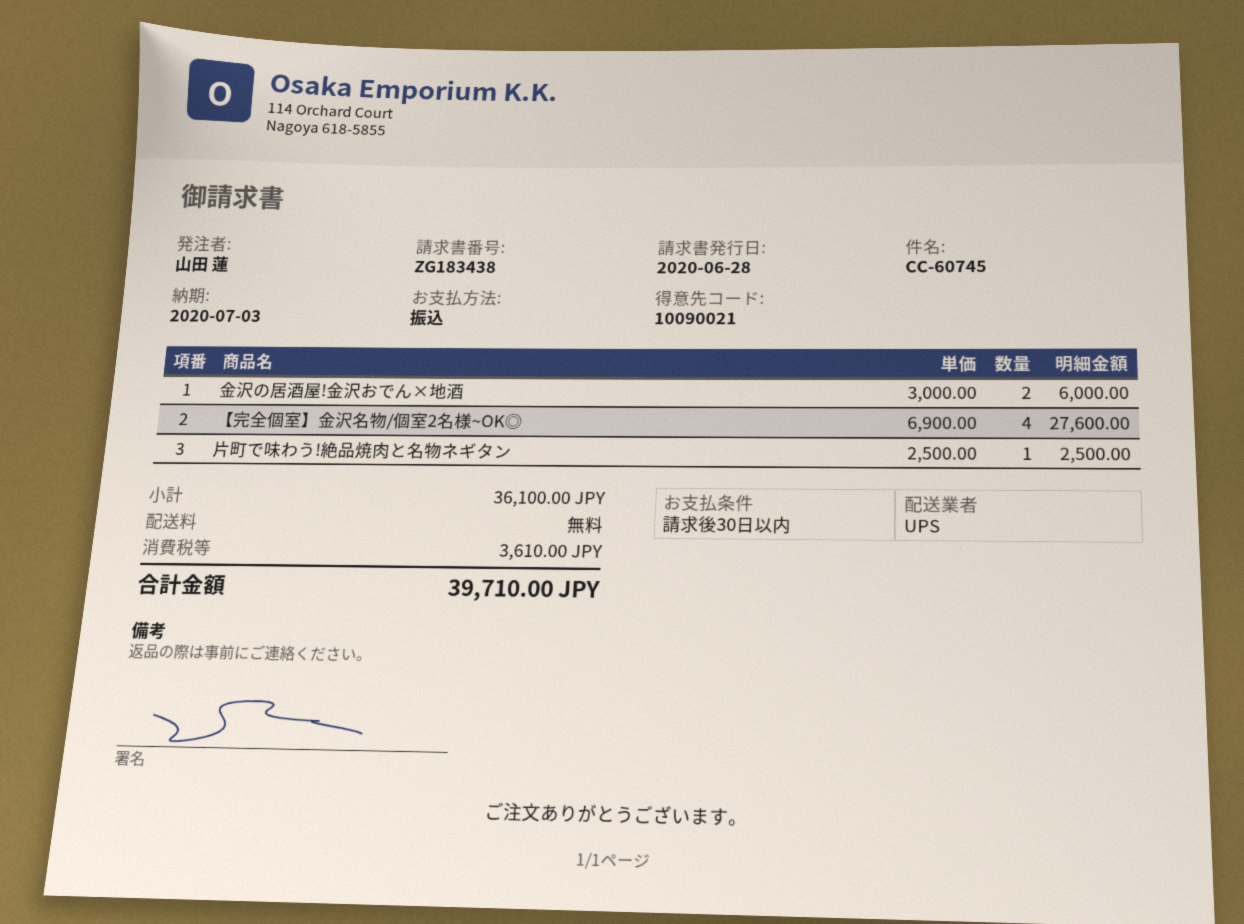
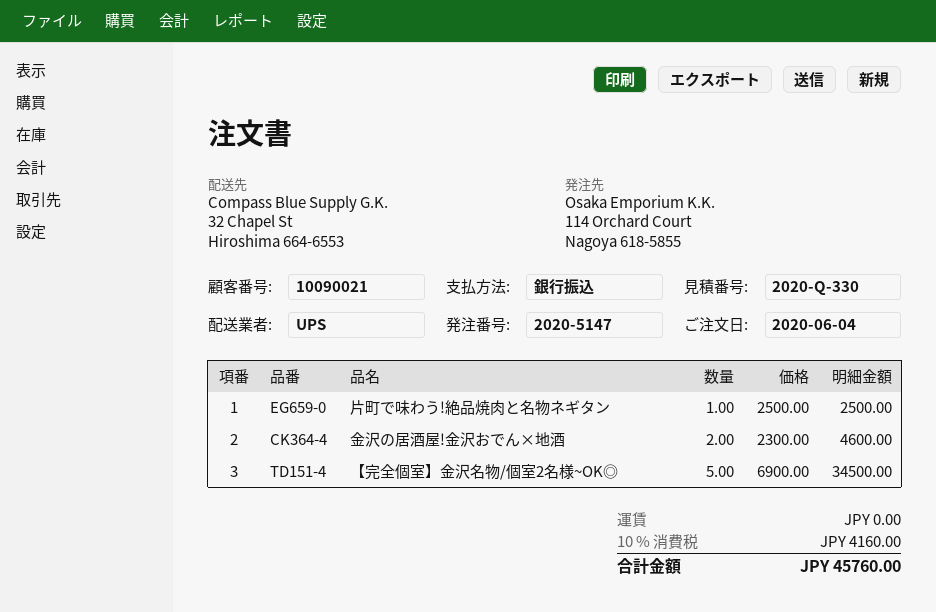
金沢の居酒屋!金沢おでん×地酒: 2 x 3000.00 = 6000.00 -> 2 x 2300.00 = 4600.00
【完全個室】金沢名物/個室2名様~OK◎: 4 x 6900.00 = 27600.00 -> 5 x 6900.00 = 34500.00
tax: 3610.00 -> 4160.00
total: 39710.00 -> 45760.00

